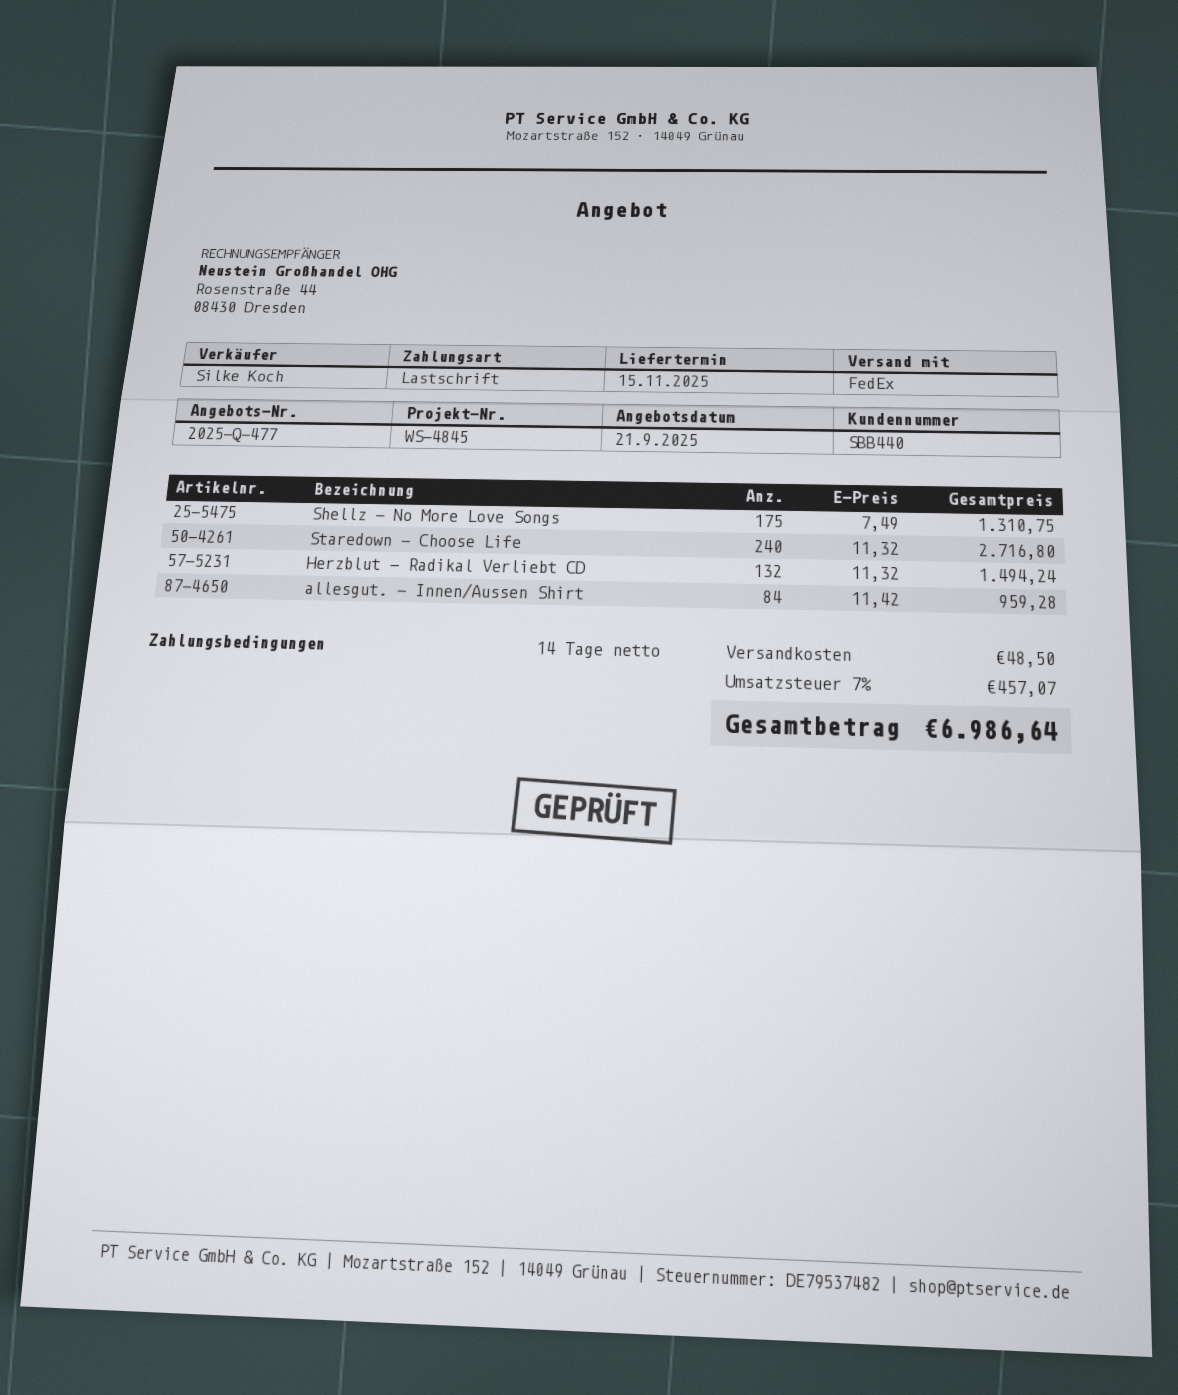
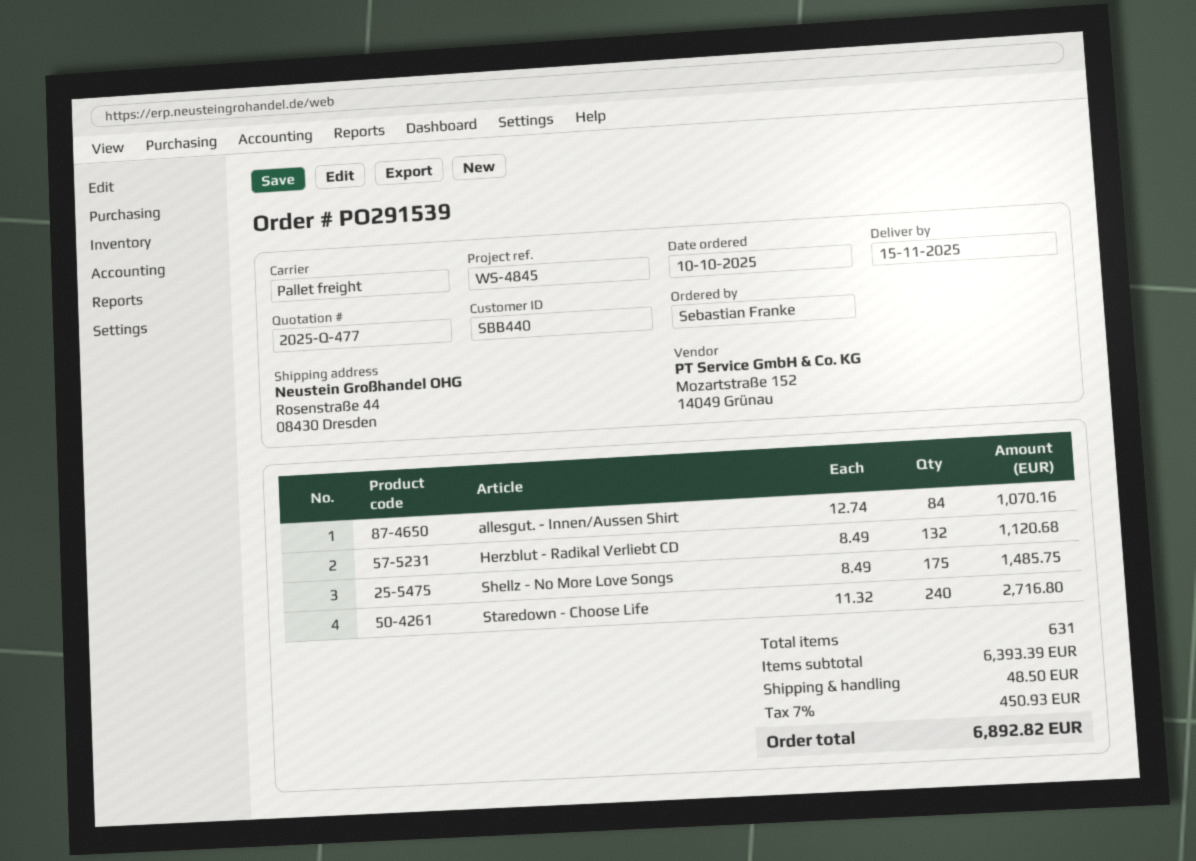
shipping method: FedEx -> pallet freight
Shellz - No More Love Songs: 175 x 7.49 = 1310.75 -> 175 x 8.49 = 1485.75
Herzblut - Radikal Verliebt CD: 132 x 11.32 = 1494.24 -> 132 x 8.49 = 1120.68
allesgut. - Innen/Aussen Shirt: 84 x 11.42 = 959.28 -> 84 x 12.74 = 1070.16
tax: 7% = 457.07 -> 7% = 450.93
total: 6986.64 -> 6892.82

